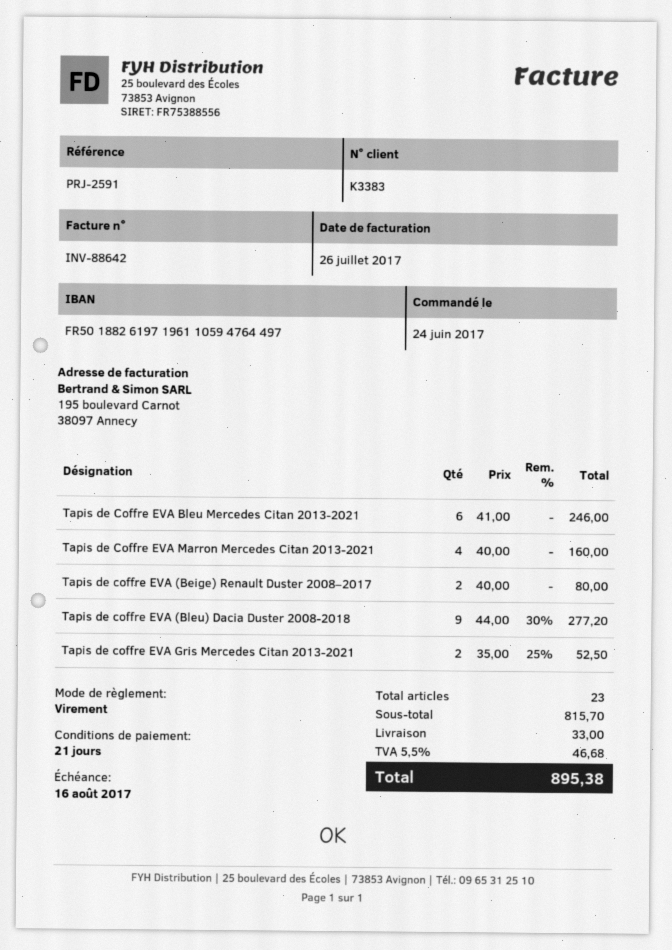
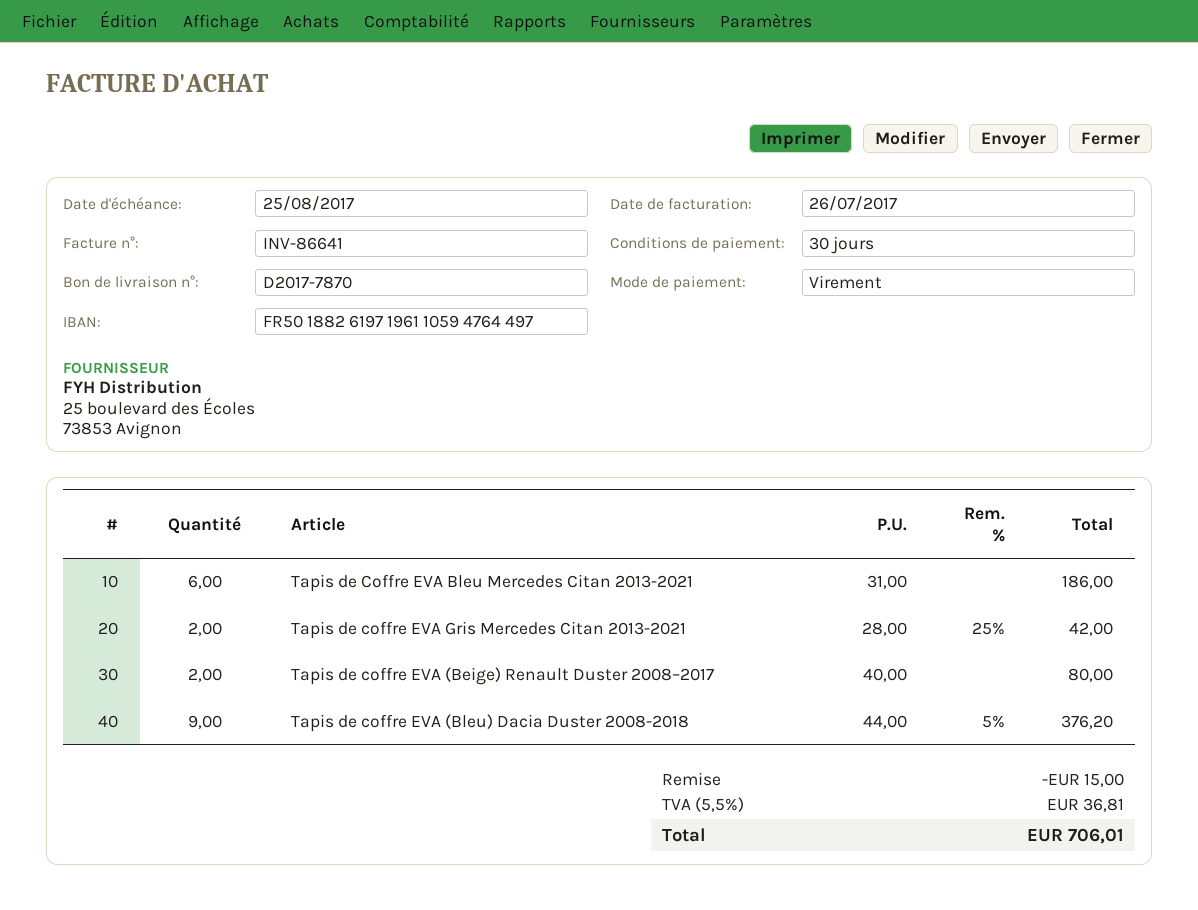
invoice number: INV-88642 -> INV-86641
payment terms: 21 days -> 30 days
due date: 2017-08-16 -> 2017-08-25
Tapis de Coffre EVA Bleu Mercedes Citan 2013-2021: 6 x 41.00 = 246.00 -> 6 x 31.00 = 186.00
Tapis de Coffre EVA Marron Mercedes Citan 2013-2021: 4 x 40.00 = 160.00 -> none
Tapis de coffre EVA (Bleu) Dacia Duster 2008-2018: 9 x 44.00 - 30% = 277.20 -> 9 x 44.00 - 5% = 376.20
Tapis de coffre EVA Gris Mercedes Citan 2013-2021: 2 x 35.00 - 25% = 52.50 -> 2 x 28.00 - 25% = 42.00
discount: none -> 15.00
shipping: 33.00 -> none
tax: 5.5% = 46.68 -> 5.5% = 36.81
total: 895.38 -> 706.01

